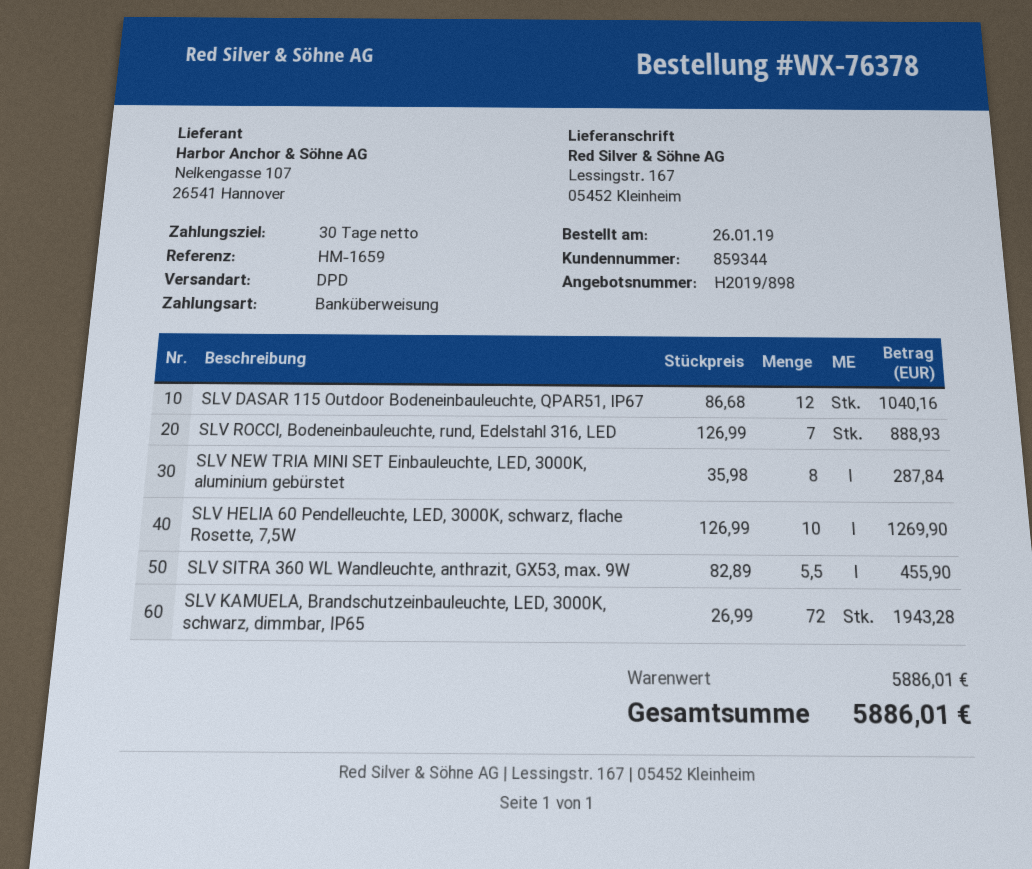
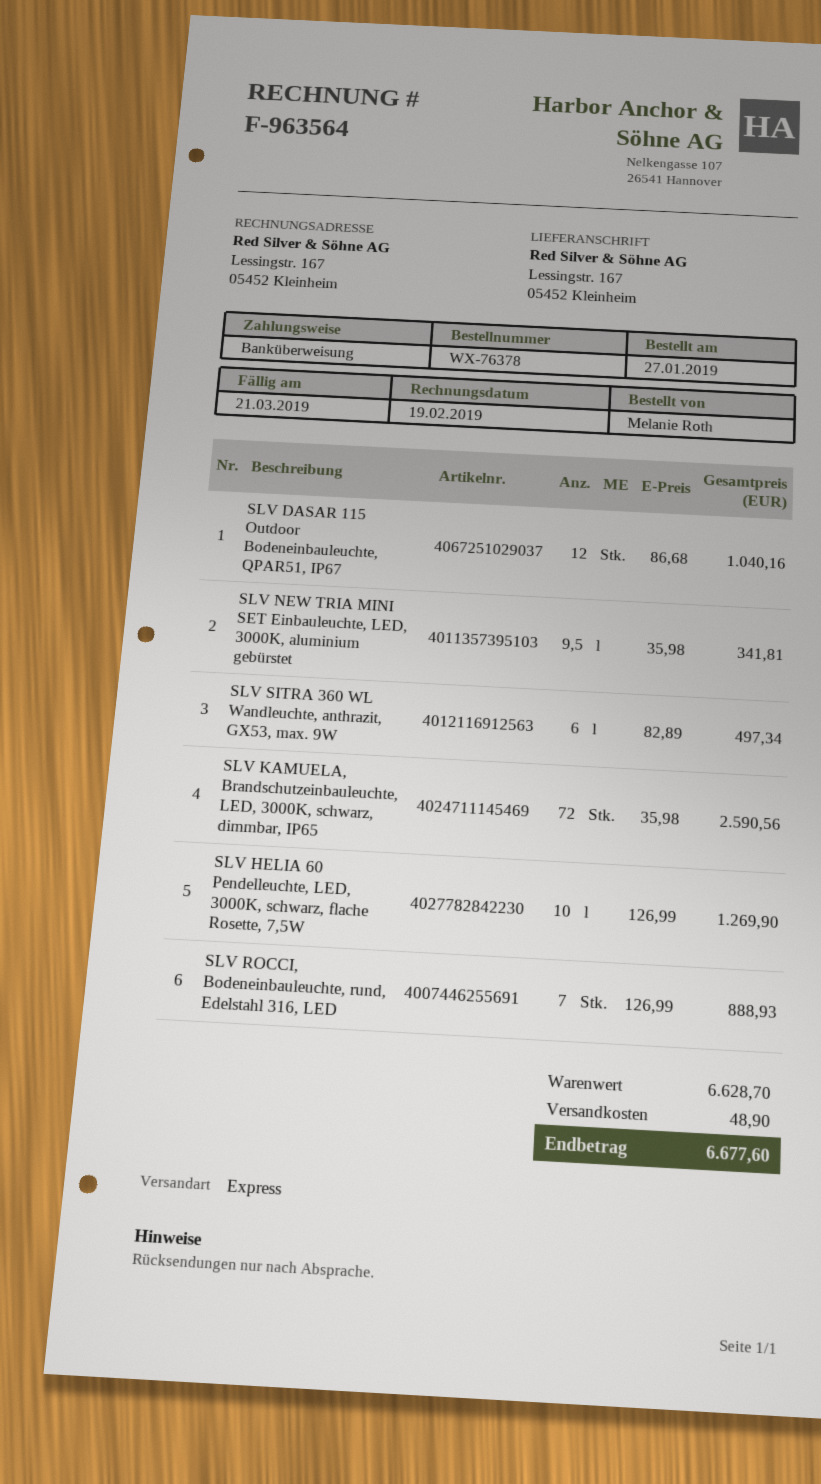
order date: 2019-01-26 -> 2019-01-27
shipping method: DPD -> express
SLV NEW TRIA MINI SET Einbauleuchte, LED, 3000K, aluminium gebürstet: 8 x 35.98 = 287.84 -> 9.5 x 35.98 = 341.81
SLV SITRA 360 WL Wandleuchte, anthrazit, GX53, max. 9W: 5.5 x 82.89 = 455.90 -> 6 x 82.89 = 497.34
SLV KAMUELA, Brandschutzeinbauleuchte, LED, 3000K, schwarz, dimmbar, IP65: 72 x 26.99 = 1943.28 -> 72 x 35.98 = 2590.56
subtotal: 5886.01 -> 6628.70
shipping: none -> 48.90
total: 5886.01 -> 6677.60

